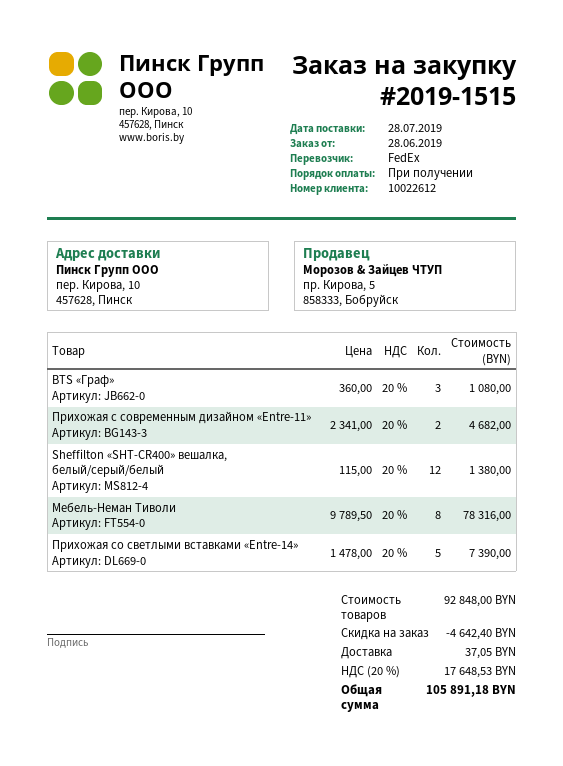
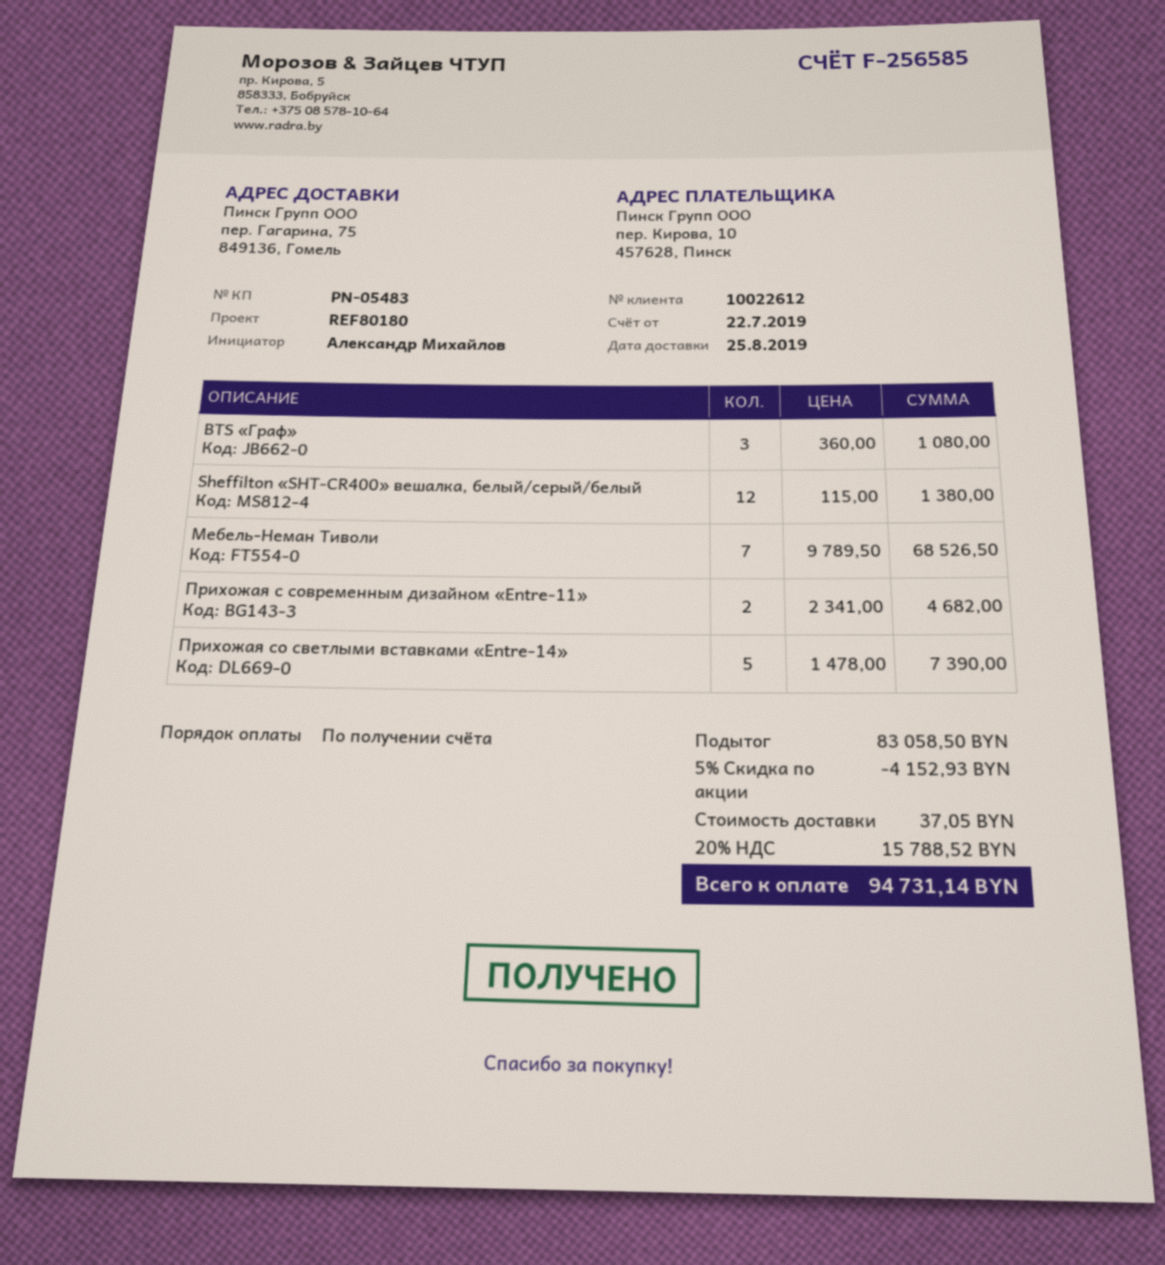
delivery date: 2019-07-28 -> 2019-08-25
ship to: пер. Кирова, 10, 457628, Пинск -> пер. Гагарина, 75, 849136, Гомель
Мебель-Неман Тиволи: 8 x 9789.50 = 78316.00 -> 7 x 9789.50 = 68526.50
subtotal: 92848.00 -> 83058.50
discount: 4642.40 -> 4152.93
tax: 20% = 17648.53 -> 20% = 15788.52
total: 105891.18 -> 94731.14

